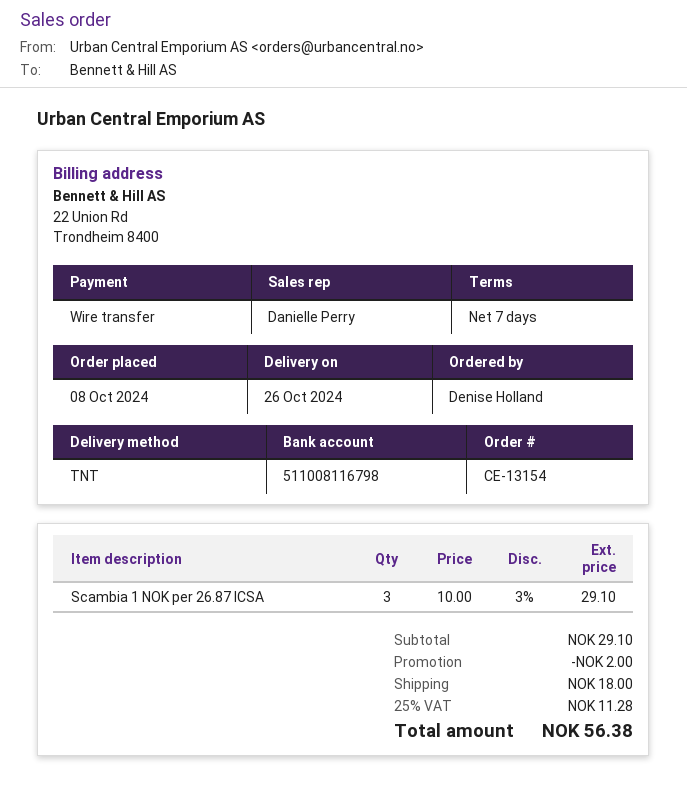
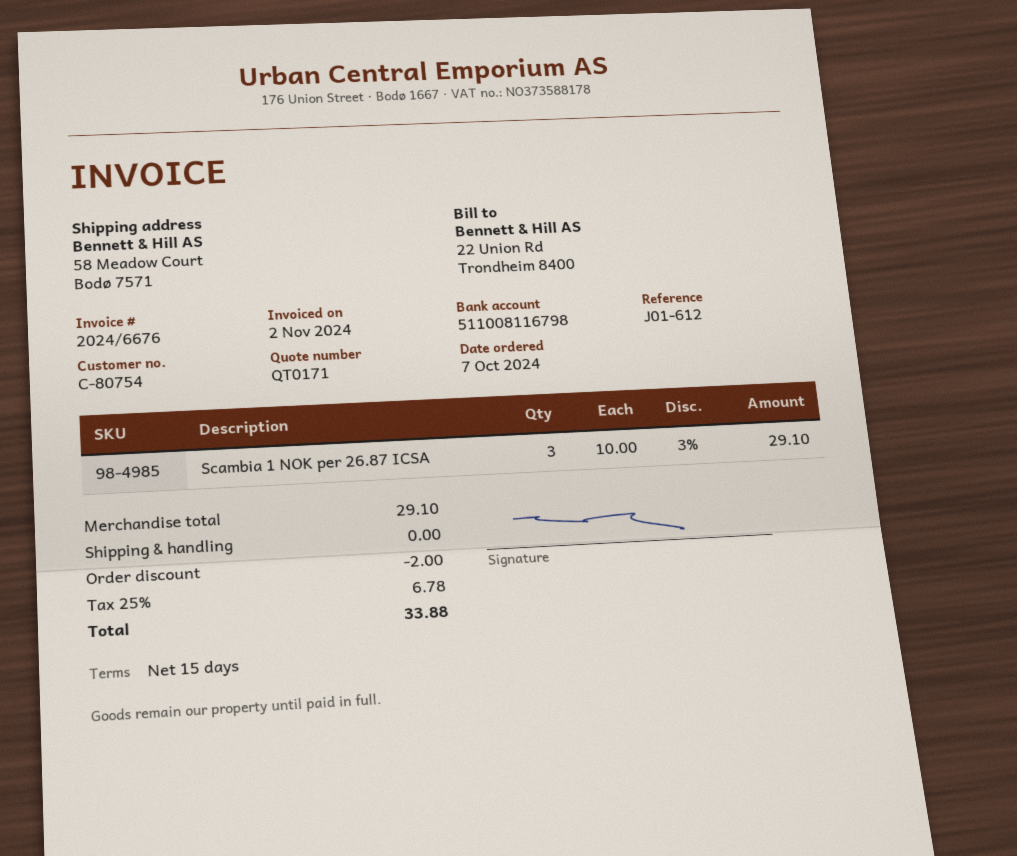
order date: 2024-10-08 -> 2024-10-07
payment terms: 7 days -> 15 days
shipping: 18.00 -> 0.00
tax: 25% = 11.28 -> 25% = 6.78
total: 56.38 -> 33.88

